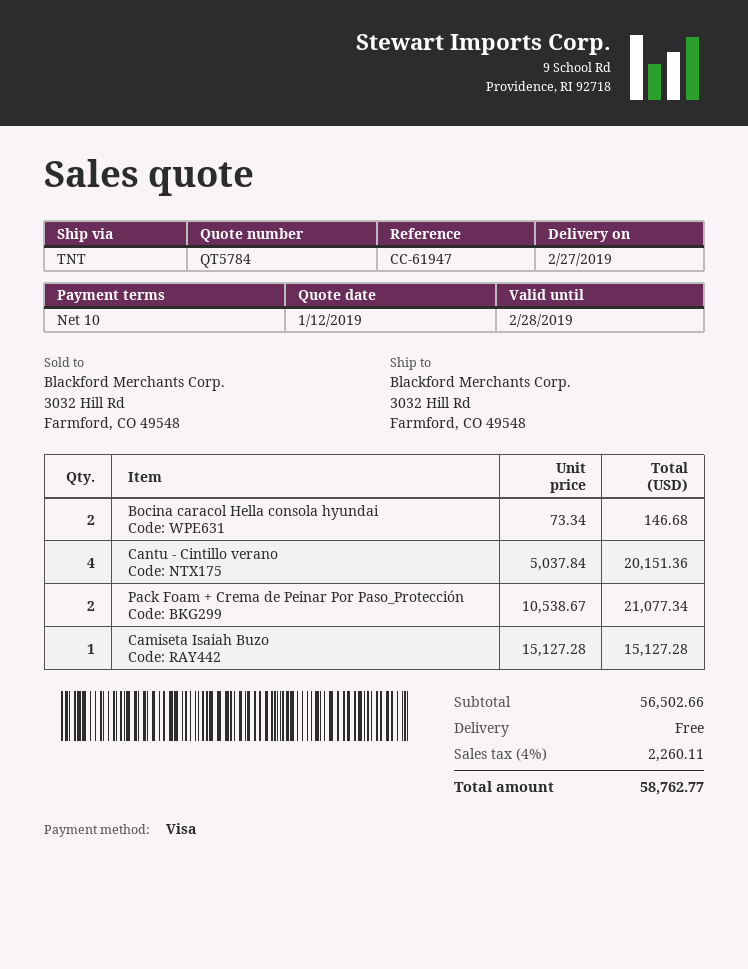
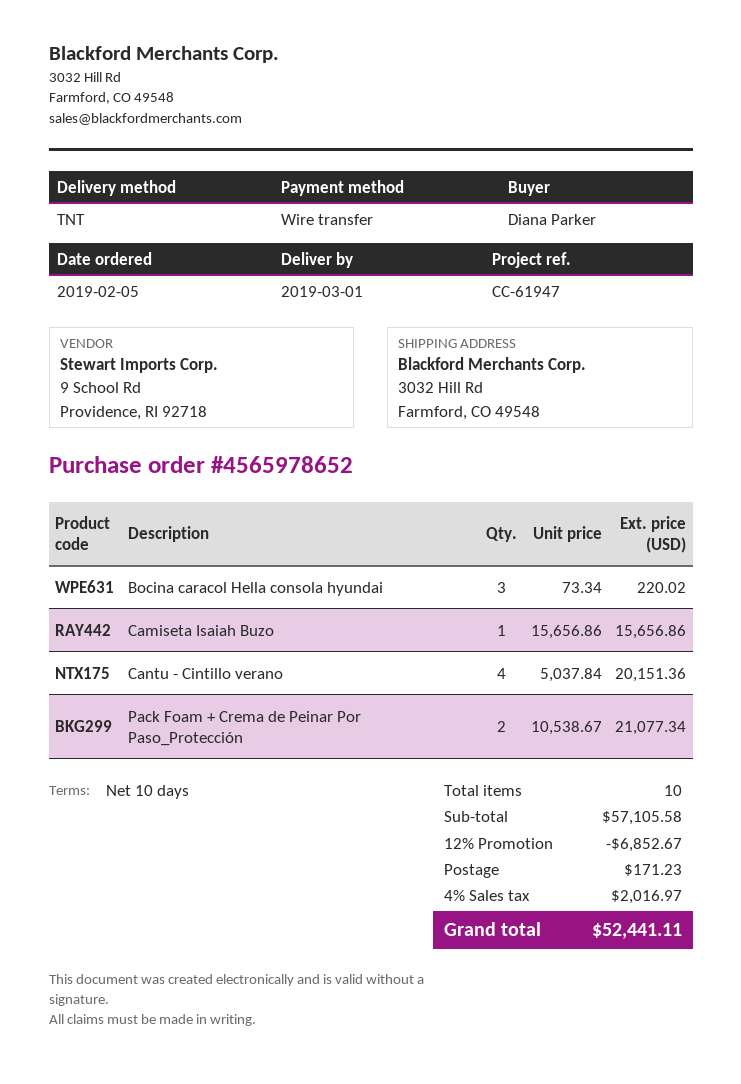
delivery date: 2019-02-27 -> 2019-03-01
payment method: Visa -> bank transfer
Bocina caracol Hella consola hyundai: 2 x 73.34 = 146.68 -> 3 x 73.34 = 220.02
Camiseta Isaiah Buzo: 1 x 15127.28 = 15127.28 -> 1 x 15656.86 = 15656.86
subtotal: 56502.66 -> 57105.58
discount: none -> 12% = 6852.67
shipping: 0.00 -> 171.23
tax: 4% = 2260.11 -> 4% = 2016.97
total: 58762.77 -> 52441.11

